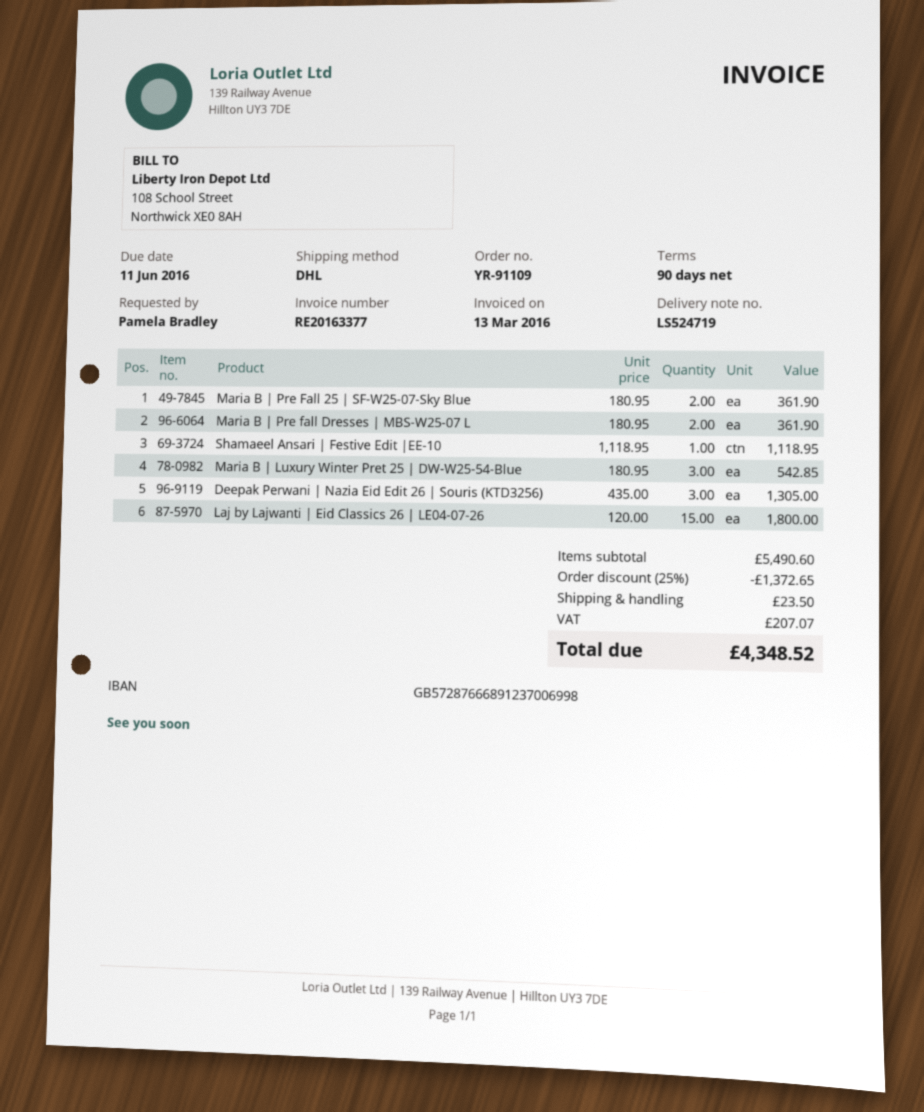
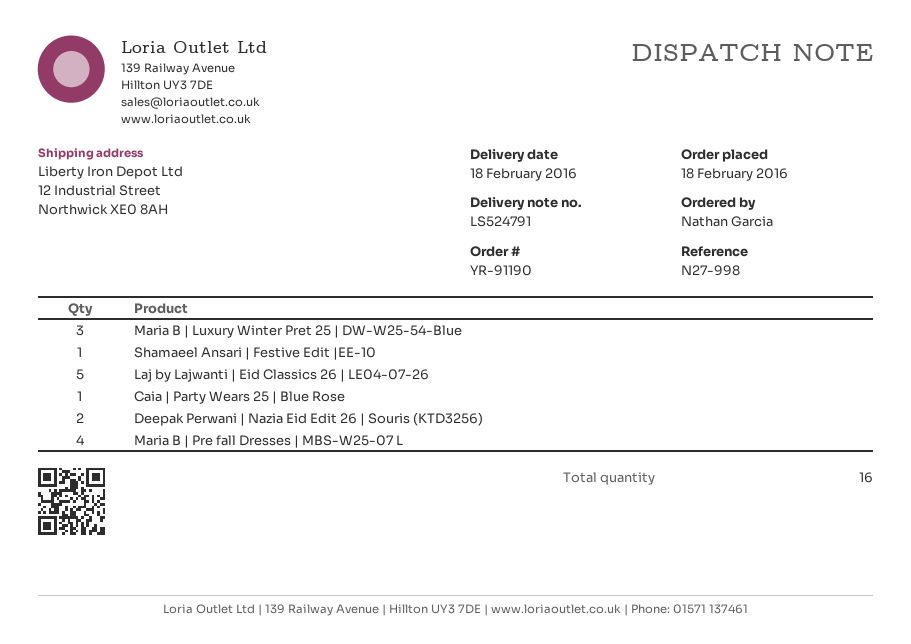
order number: YR-91109 -> YR-91190
delivery note number: LS524719 -> LS524791
ordered by: Pamela Bradley -> Nathan Garcia
Maria B | Pre Fall 25 | SF-W25-07-Sky Blue: 2 -> none
Maria B | Pre fall Dresses | MBS-W25-07 L: 2 -> 4
Deepak Perwani | Nazia Eid Edit 26 | Souris (KTD3256): 3 -> 2
Laj by Lajwanti | Eid Classics 26 | LE04-07-26: 15 -> 5
Caia | Party Wears 25 | Blue Rose: none -> 1

